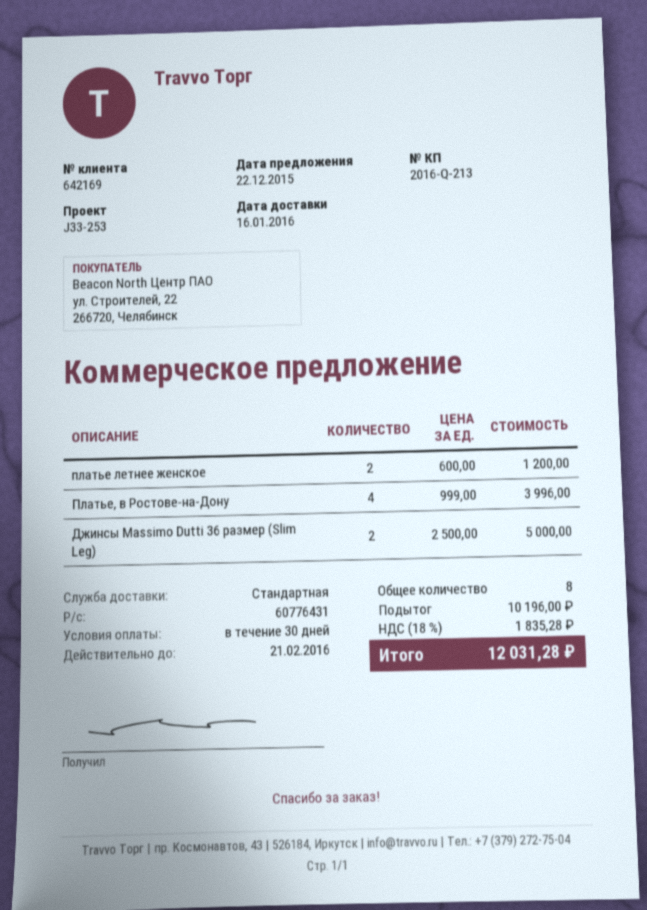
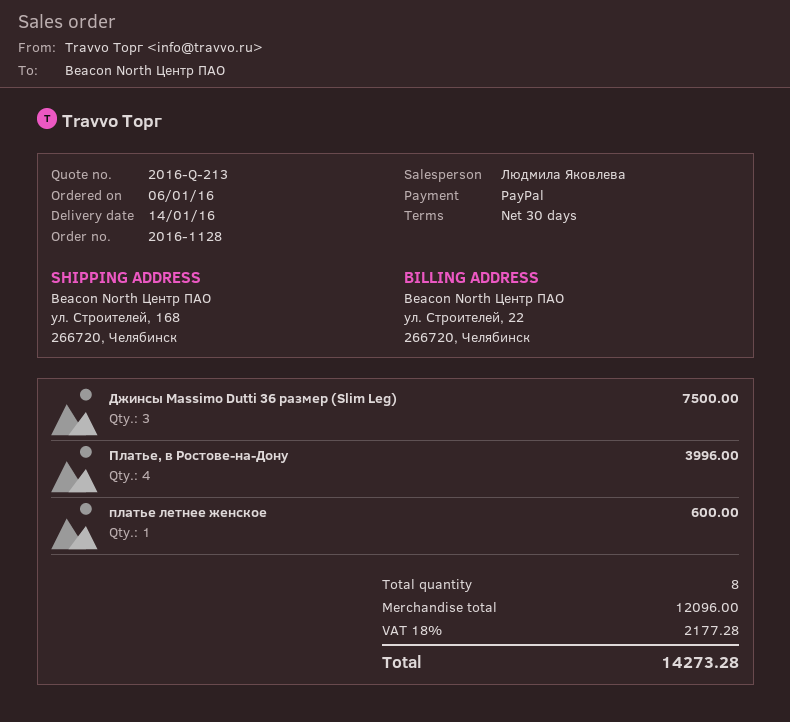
delivery date: 2016-01-16 -> 2016-01-14
платье летнее женское: 2 for 1200.00 -> 1 for 600.00
Джинсы Massimo Dutti 36 размер (Slim Leg): 2 for 5000.00 -> 3 for 7500.00
subtotal: 10196.00 -> 12096.00
tax: 18% = 1835.28 -> 18% = 2177.28
total: 12031.28 -> 14273.28

